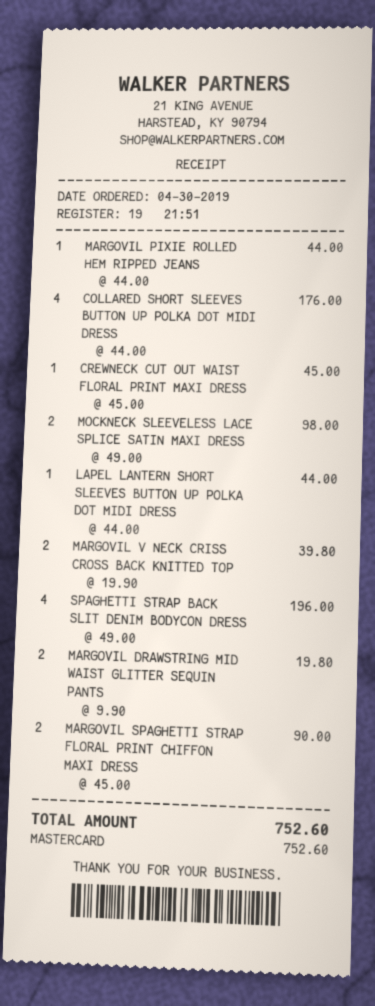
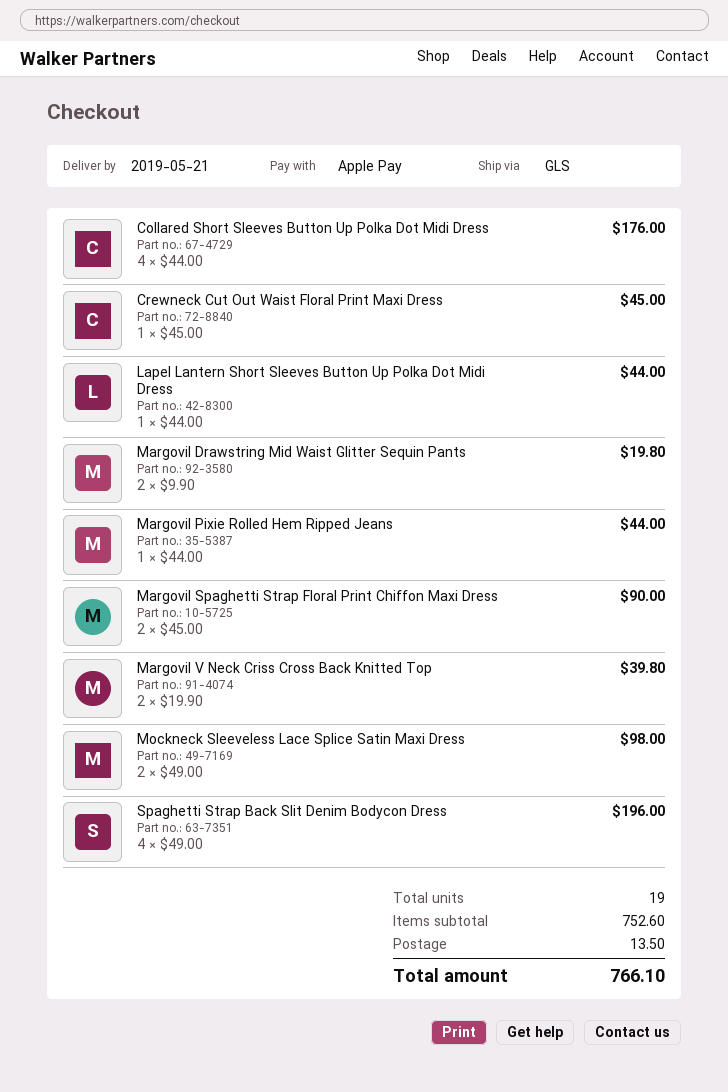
payment method: Mastercard -> Apple Pay
shipping: none -> 13.50
total: 752.60 -> 766.10

